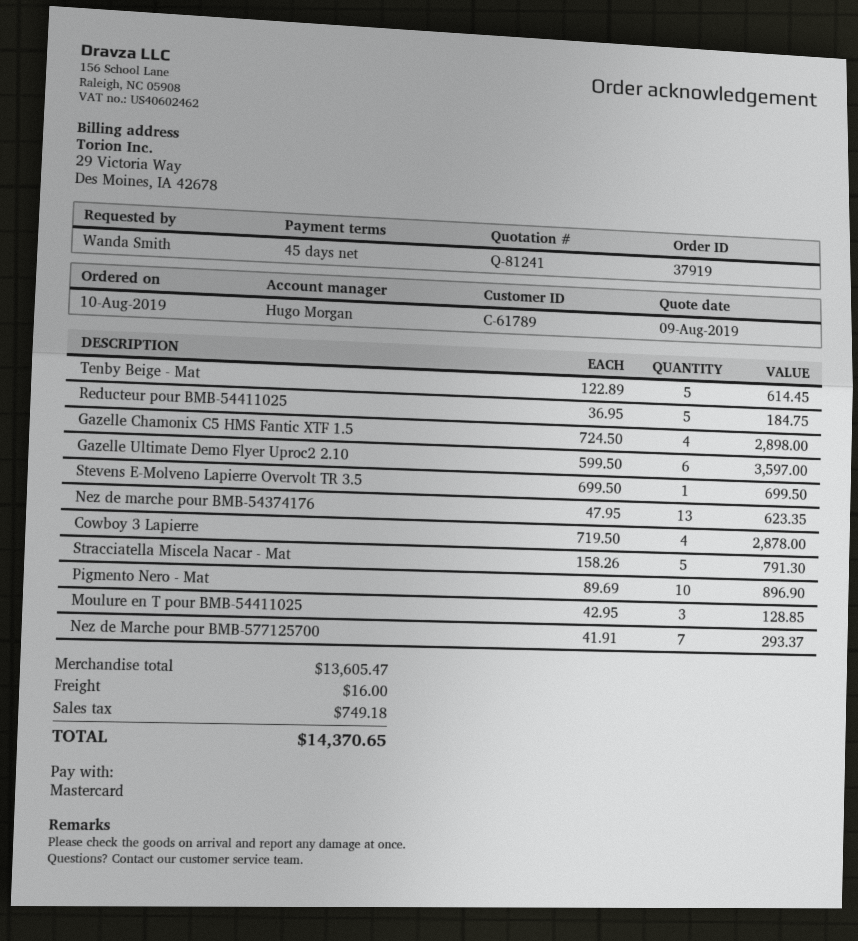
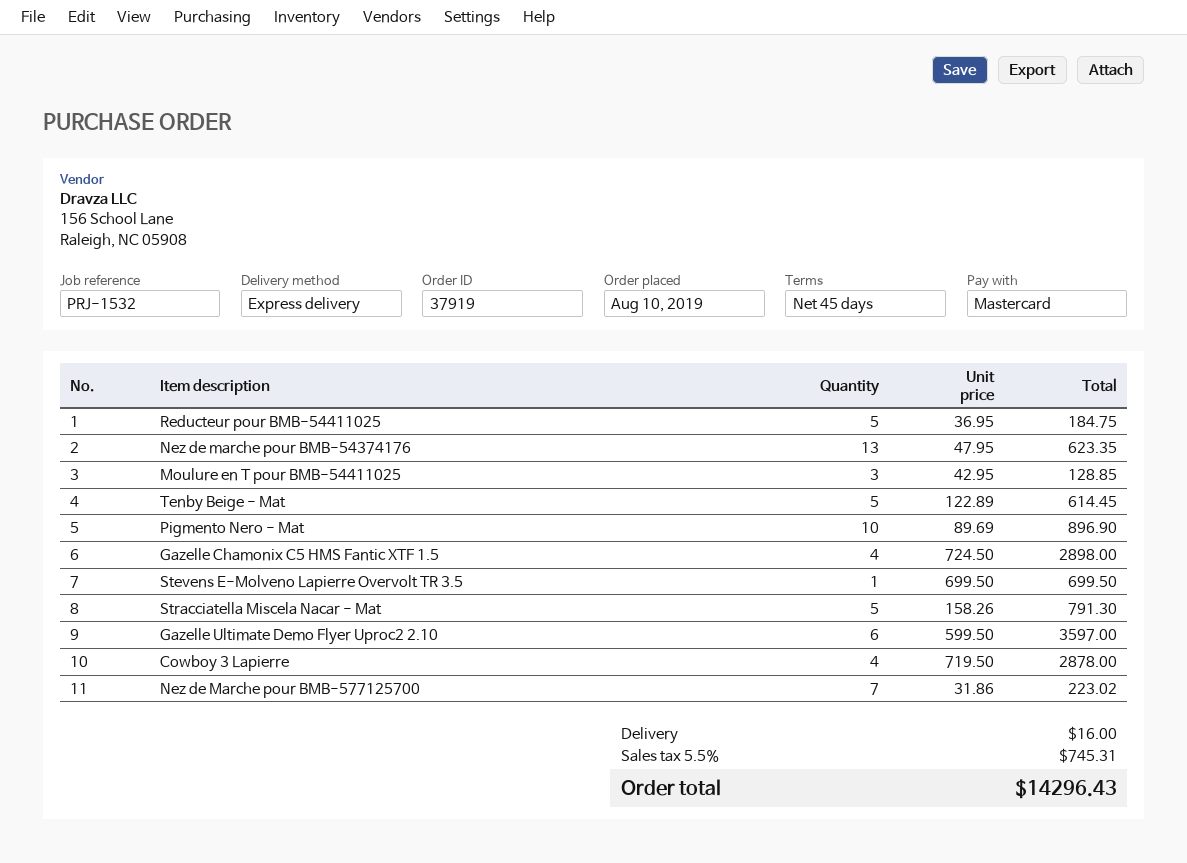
Nez de Marche pour BMB-577125700: 7 x 41.91 = 293.37 -> 7 x 31.86 = 223.02
tax: 749.18 -> 745.31
total: 14370.65 -> 14296.43

